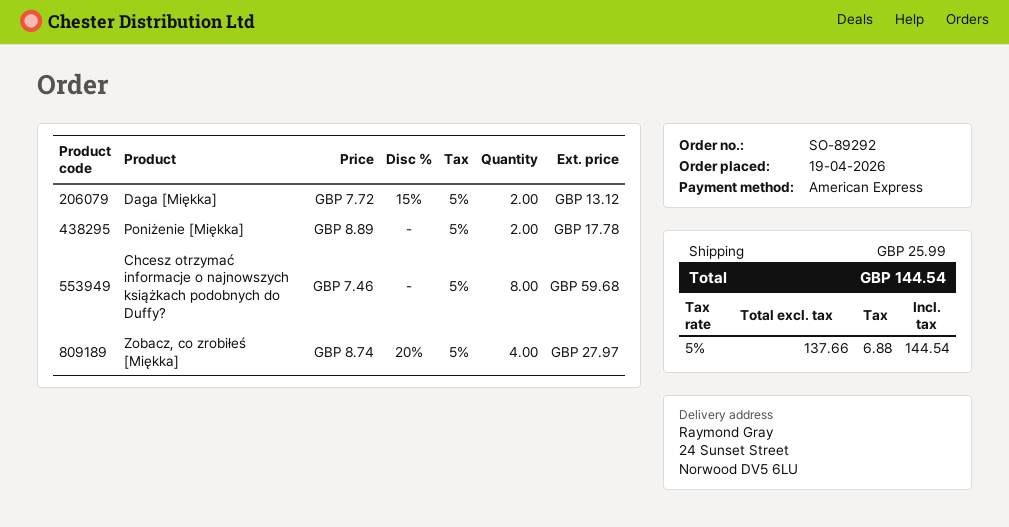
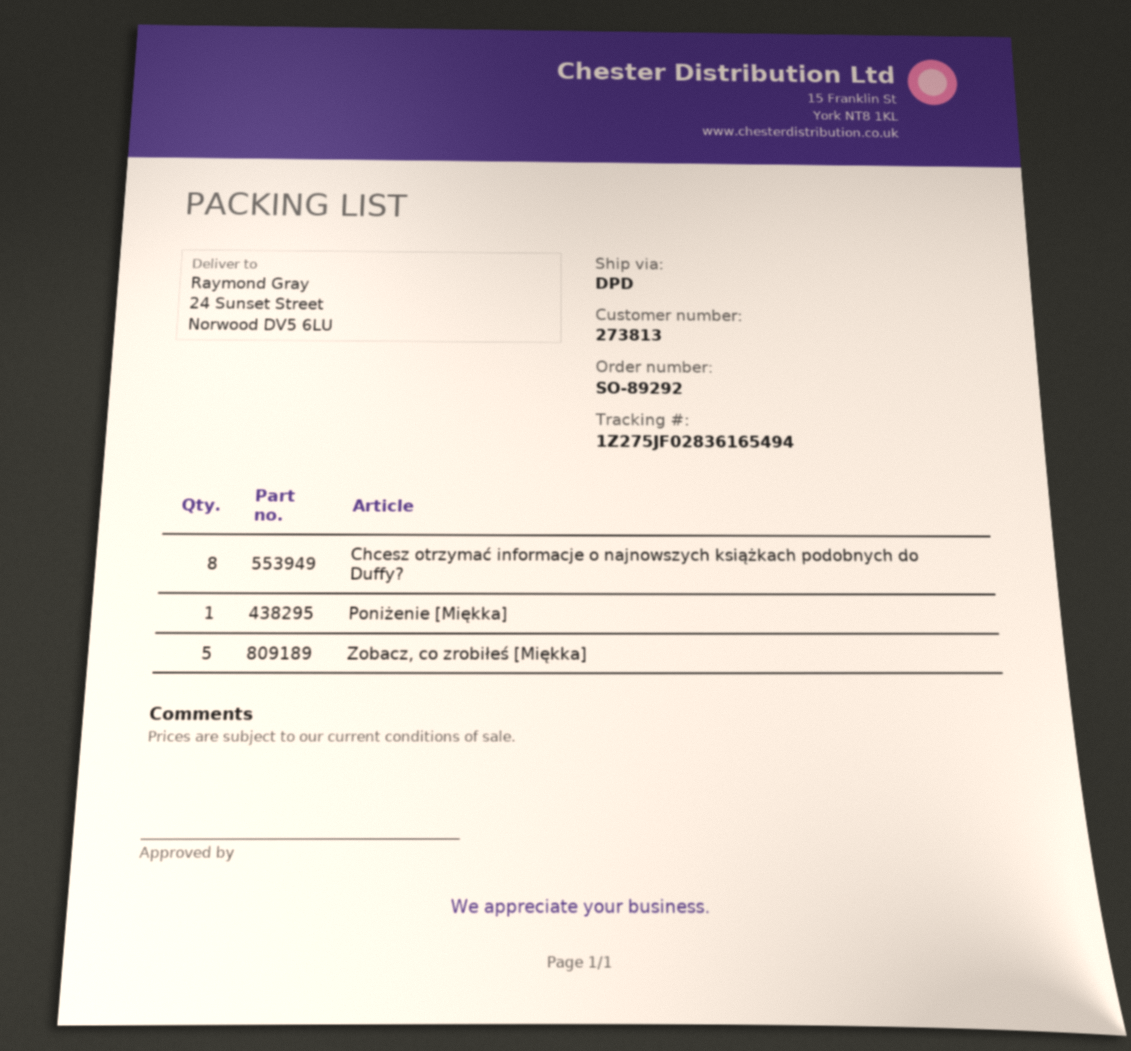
Daga [Miękka]: 2 -> none
Poniżenie [Miękka]: 2 -> 1
Zobacz, co zrobiłeś [Miękka]: 4 -> 5

